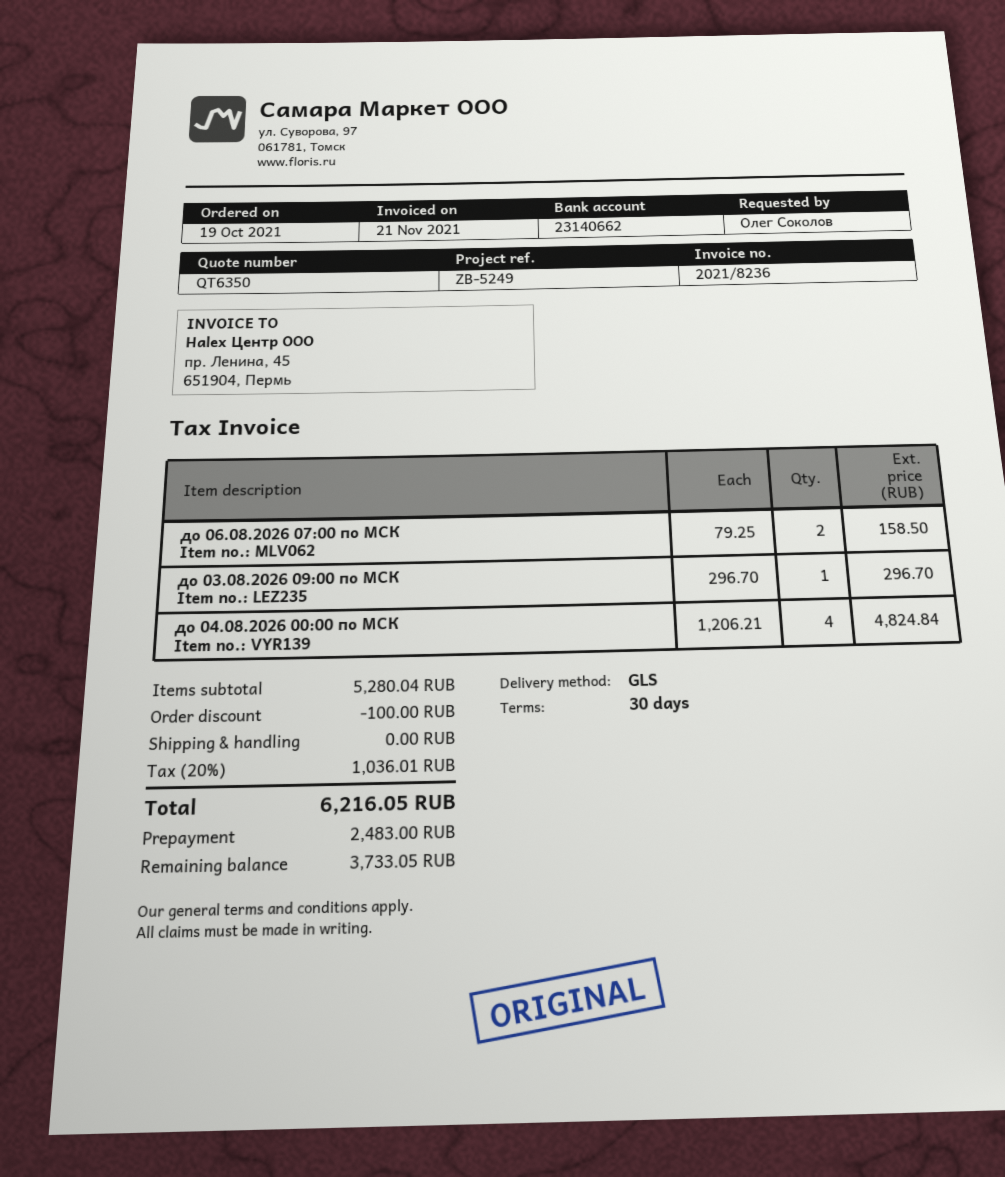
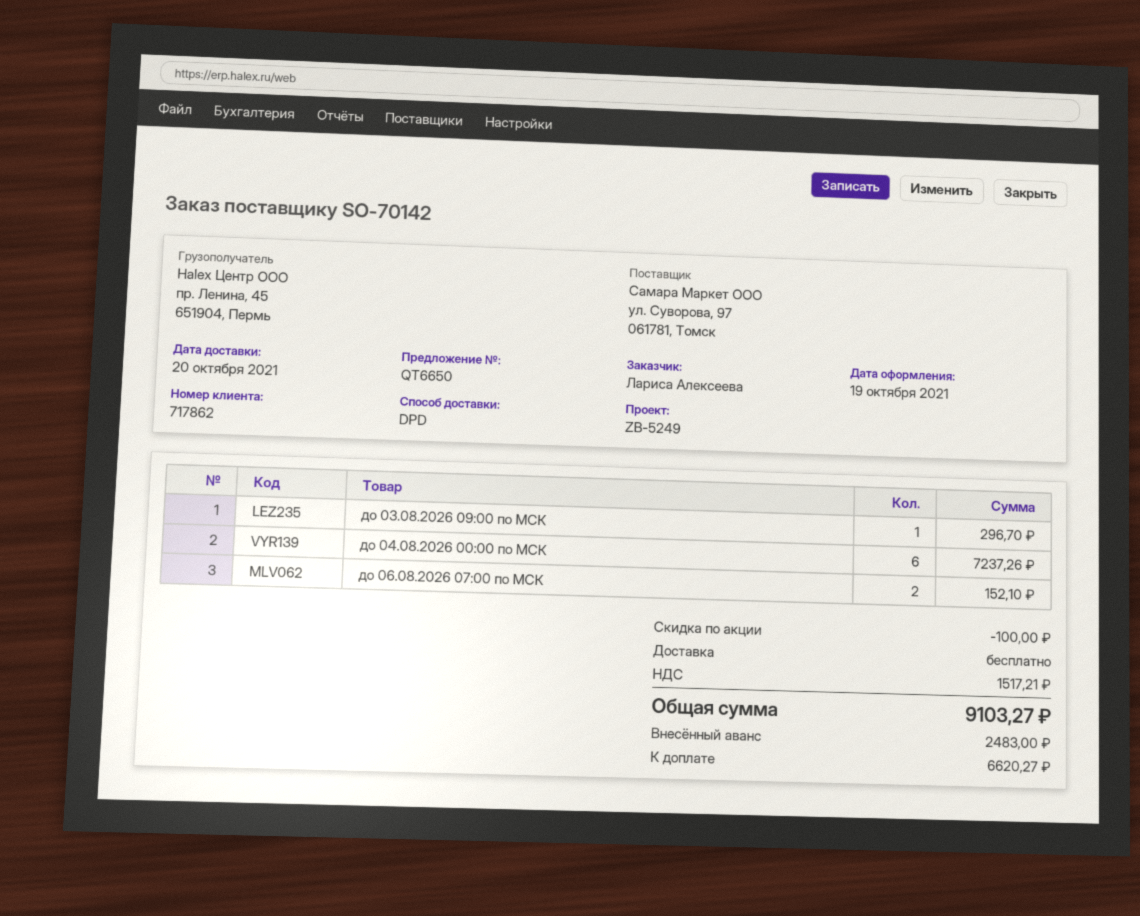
quote number: QT6350 -> QT6650
ordered by: Олег Соколов -> Лариса Алексеева
shipping method: GLS -> DPD
до 06.08.2026 07:00 по МСК: 2 for 158.50 -> 2 for 152.10
до 04.08.2026 00:00 по МСК: 4 for 4824.84 -> 6 for 7237.26
tax: 1036.01 -> 1517.21
total: 6216.05 -> 9103.27
balance: 3733.05 -> 6620.27

